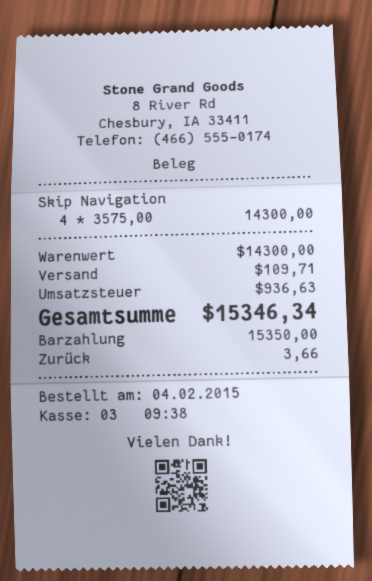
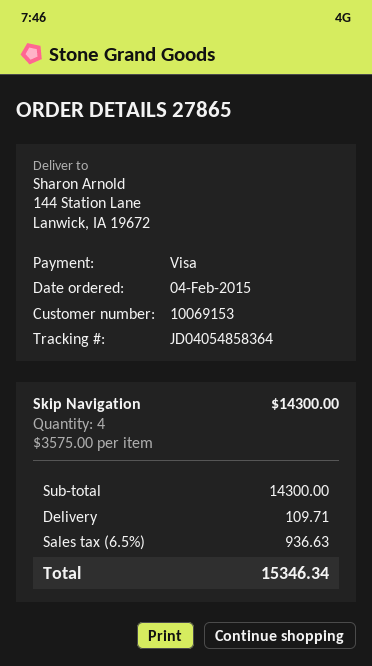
payment method: cash -> Visa

